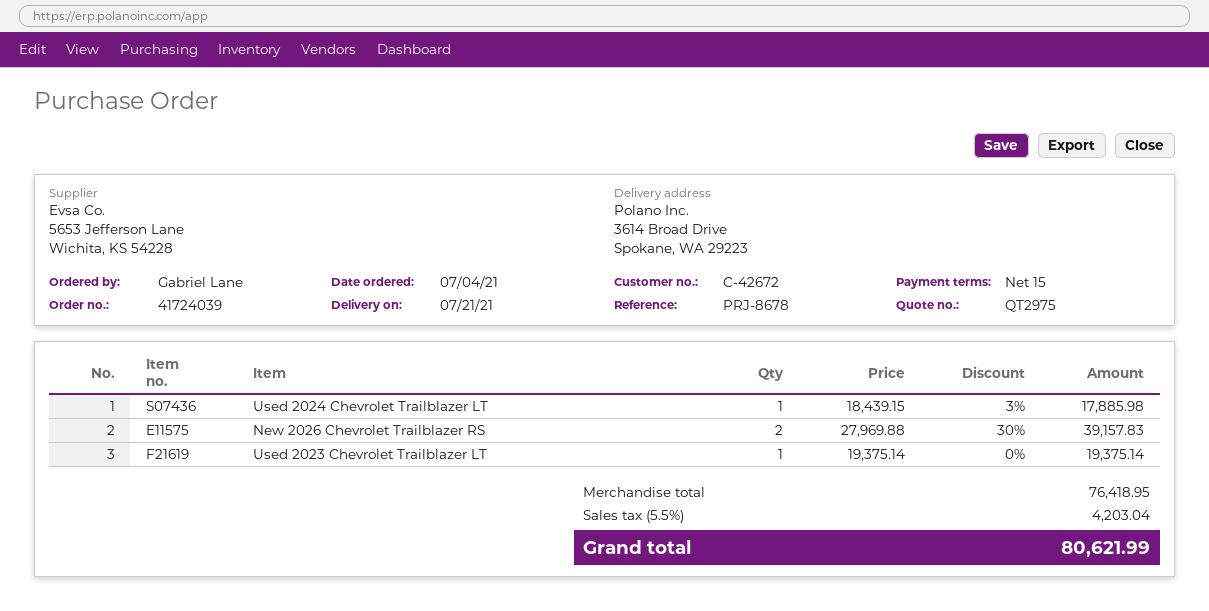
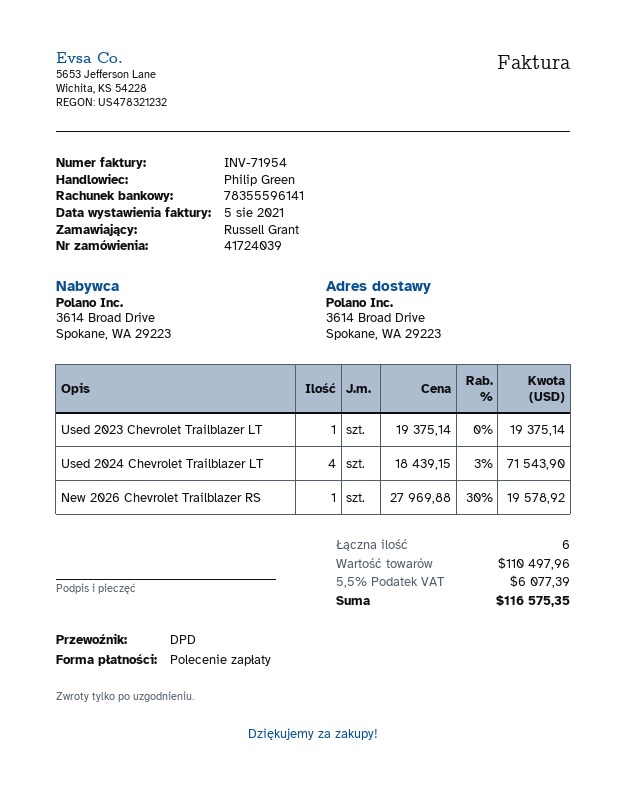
ordered by: Gabriel Lane -> Russell Grant
Used 2024 Chevrolet Trailblazer LT: 1 x 18439.15 - 3% = 17885.98 -> 4 x 18439.15 - 3% = 71543.90
New 2026 Chevrolet Trailblazer RS: 2 x 27969.88 - 30% = 39157.83 -> 1 x 27969.88 - 30% = 19578.92
subtotal: 76418.95 -> 110497.96
tax: 5.5% = 4203.04 -> 5.5% = 6077.39
total: 80621.99 -> 116575.35

